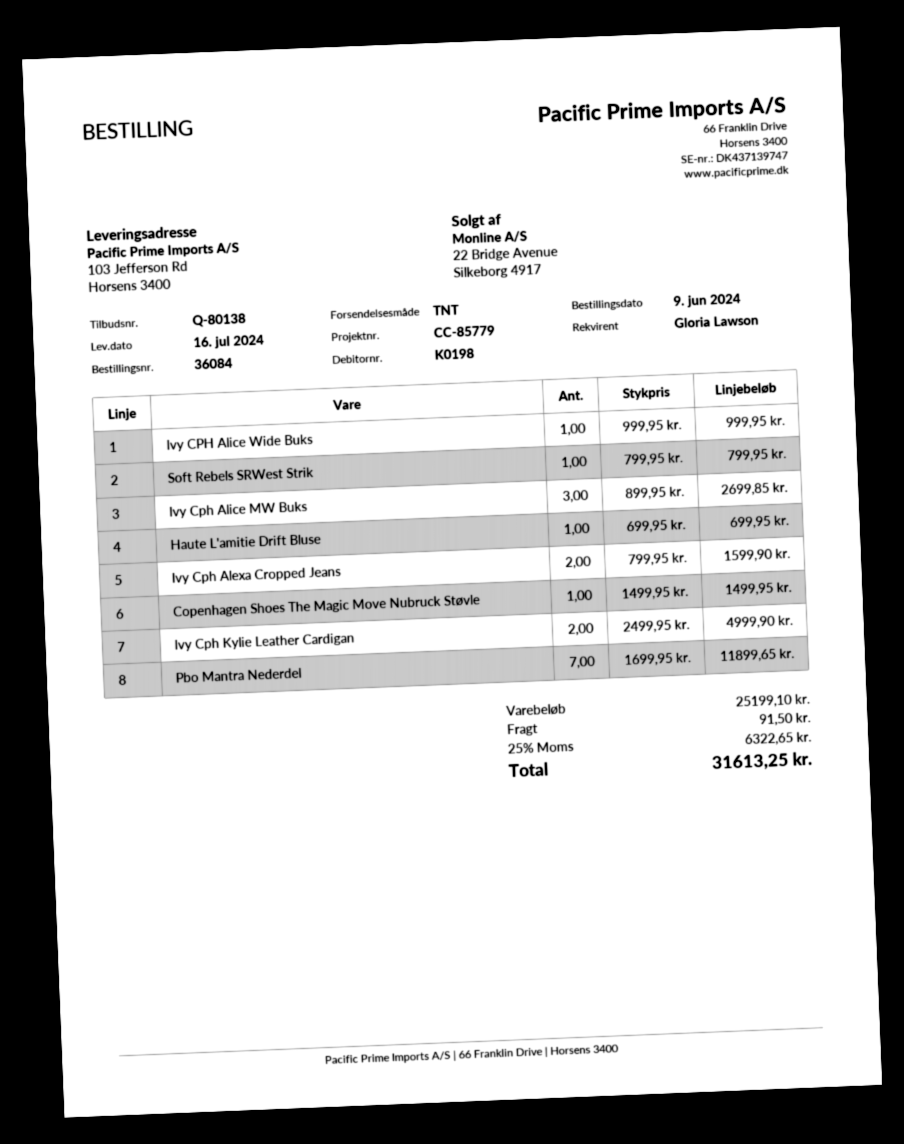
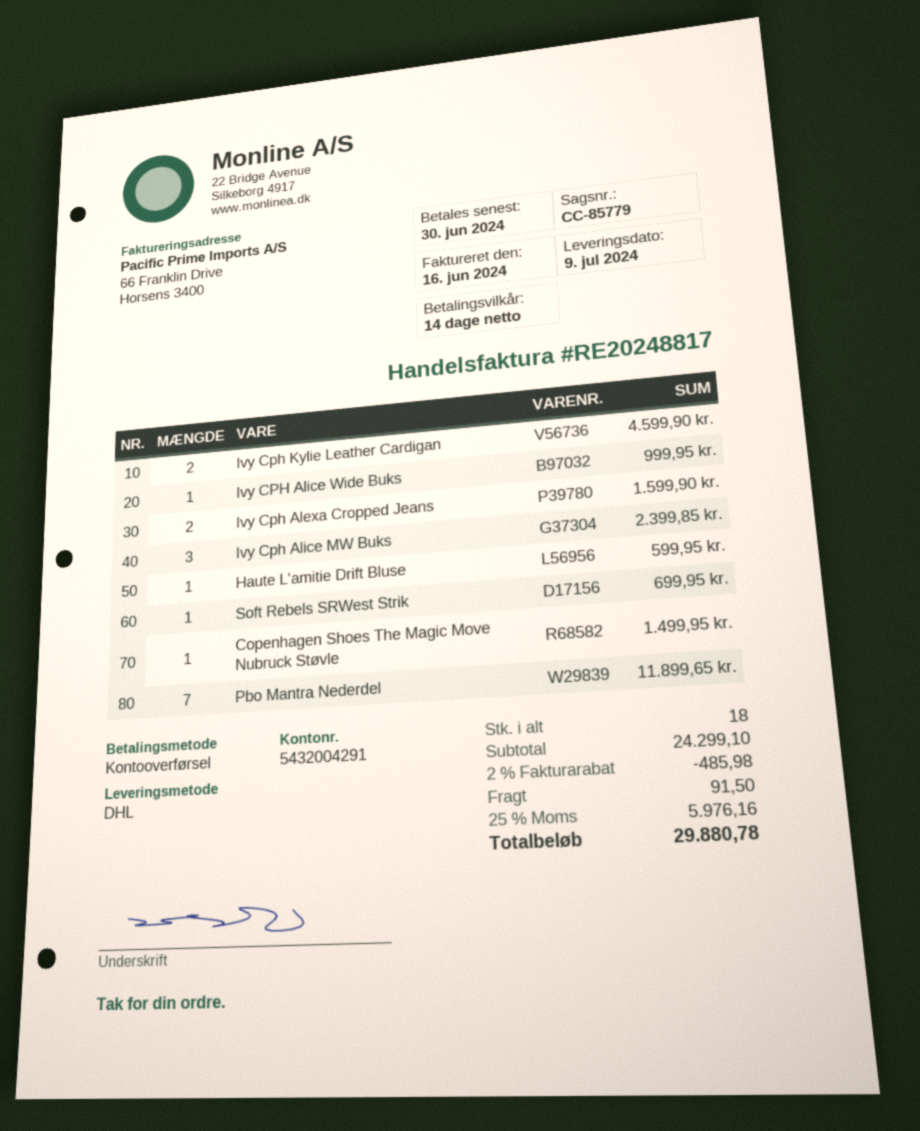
delivery date: 2024-07-16 -> 2024-07-09
shipping method: TNT -> DHL
Soft Rebels SRWest Strik: 1 for 799.95 -> 1 for 699.95
Ivy Cph Alice MW Buks: 3 for 2699.85 -> 3 for 2399.85
Haute L'amitie Drift Bluse: 1 for 699.95 -> 1 for 599.95
Ivy Cph Kylie Leather Cardigan: 2 for 4999.90 -> 2 for 4599.90
subtotal: 25199.10 -> 24299.10
discount: none -> 2% = 485.98
tax: 25% = 6322.65 -> 25% = 5976.16
total: 31613.25 -> 29880.78

